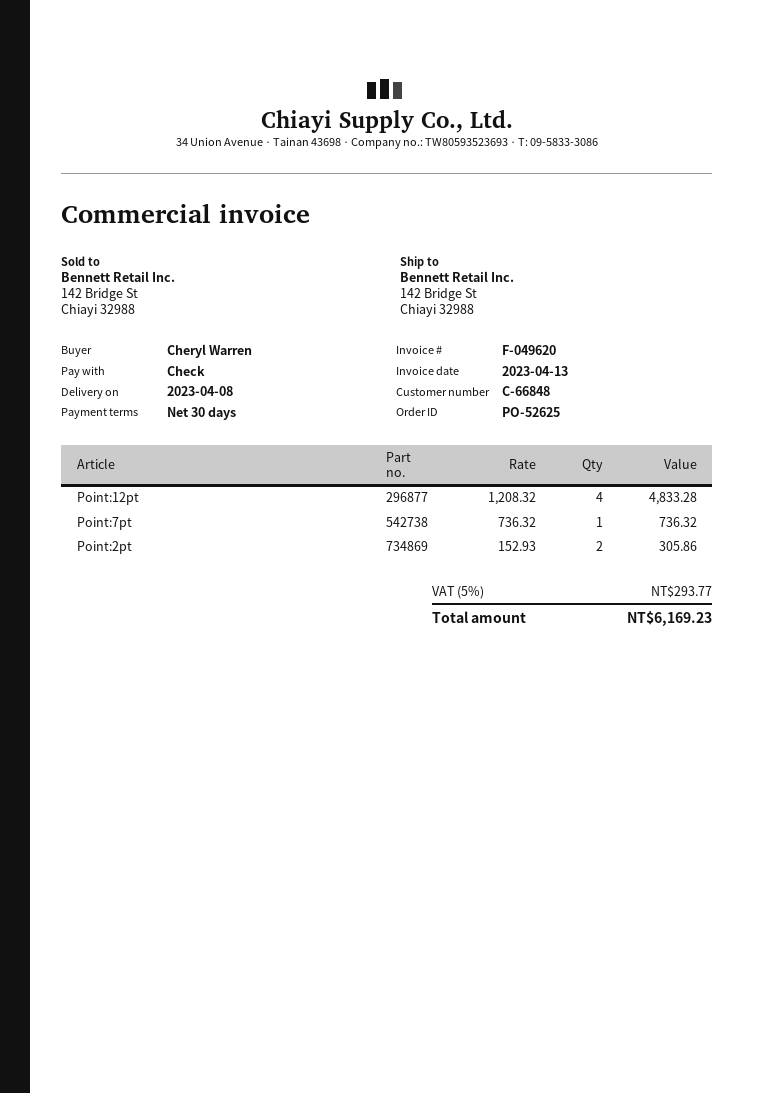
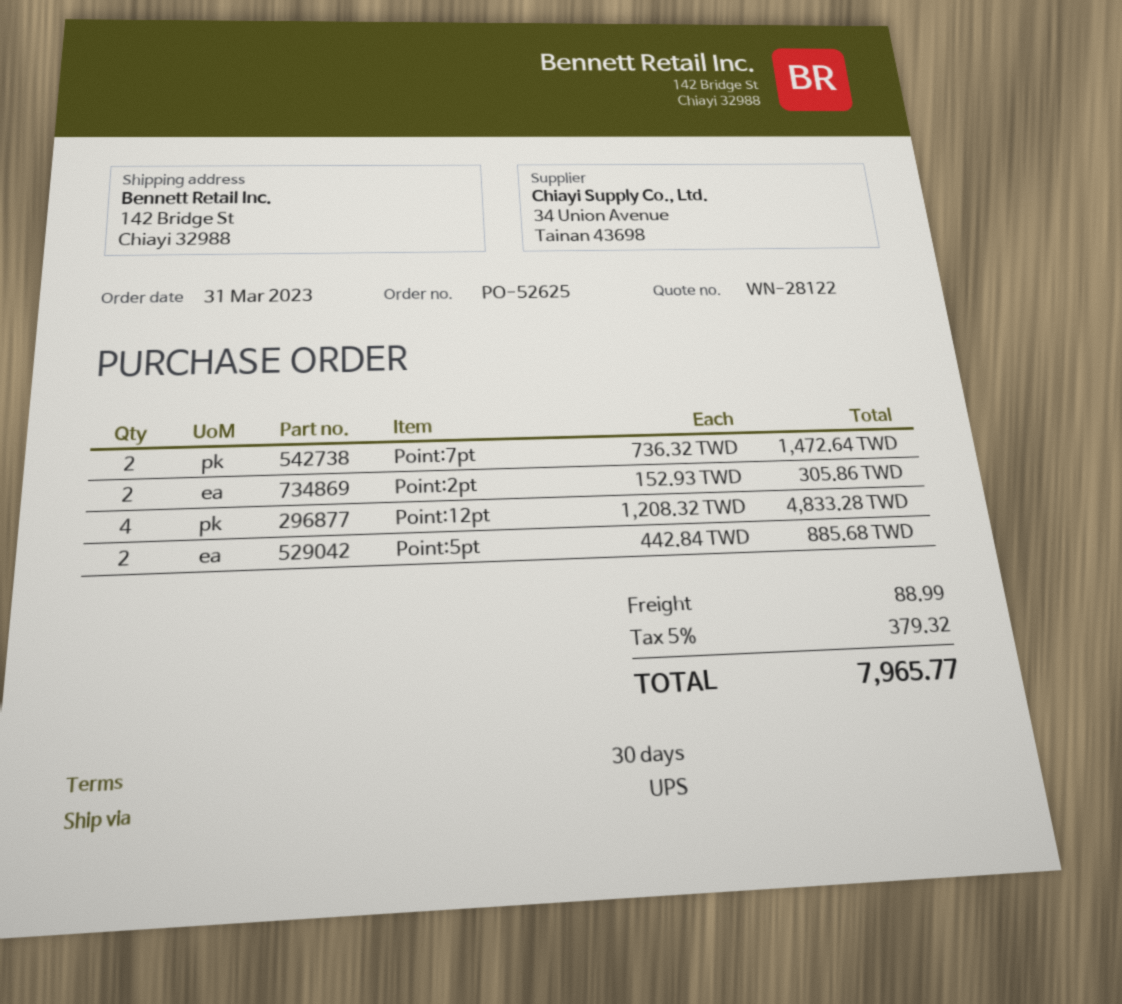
Point:7pt: 1 x 736.32 = 736.32 -> 2 x 736.32 = 1472.64
Point:5pt: none -> 2 x 442.84 = 885.68
shipping: none -> 88.99
tax: 5% = 293.77 -> 5% = 379.32
total: 6169.23 -> 7965.77

